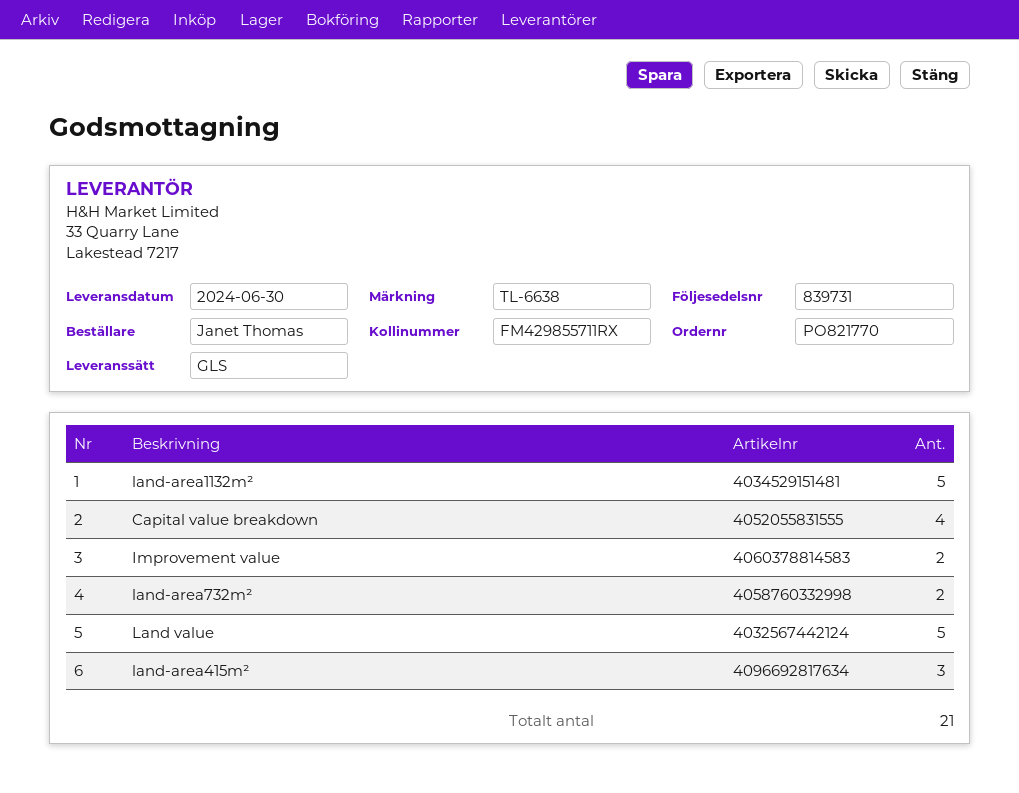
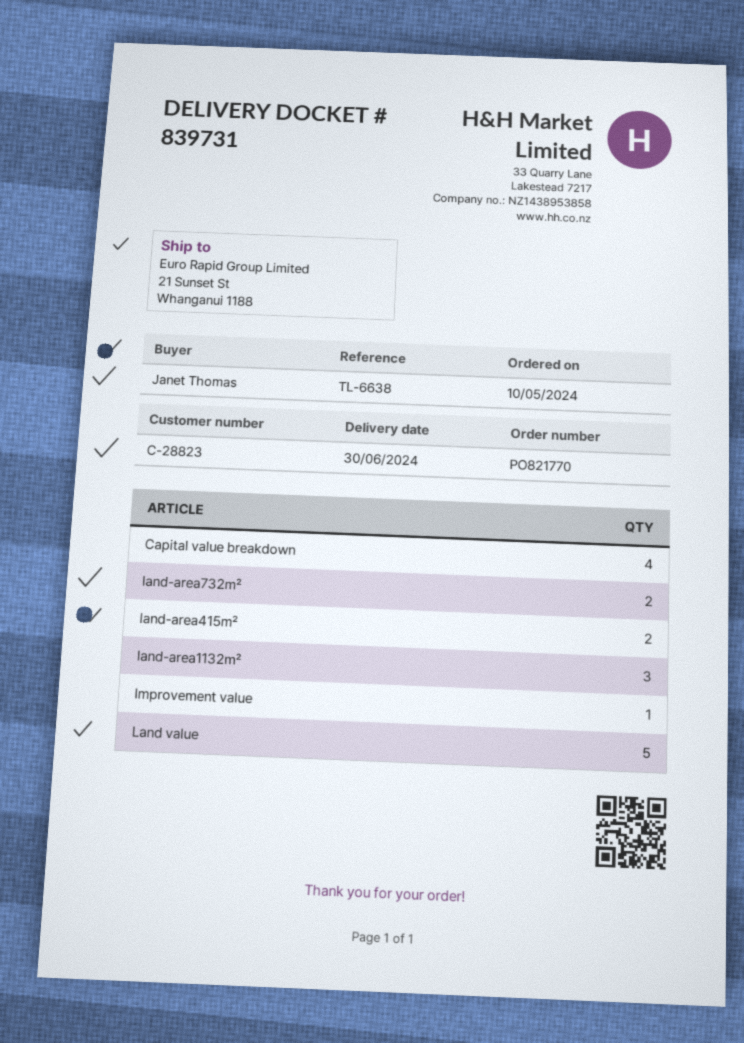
land-area1132m²: 5 -> 3
Improvement value: 2 -> 1
land-area415m²: 3 -> 2

